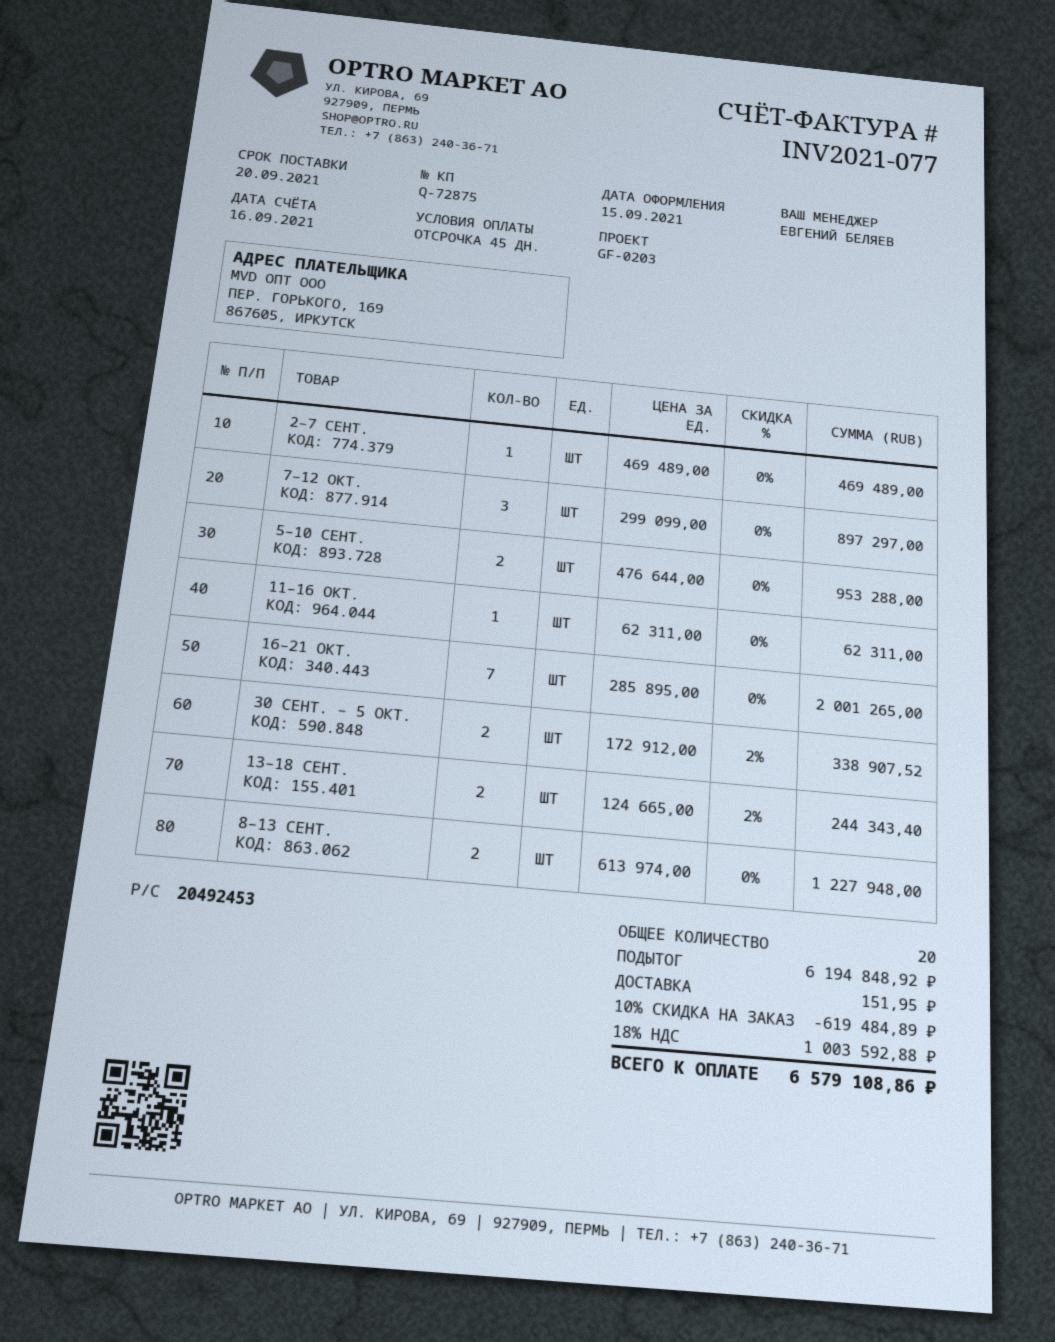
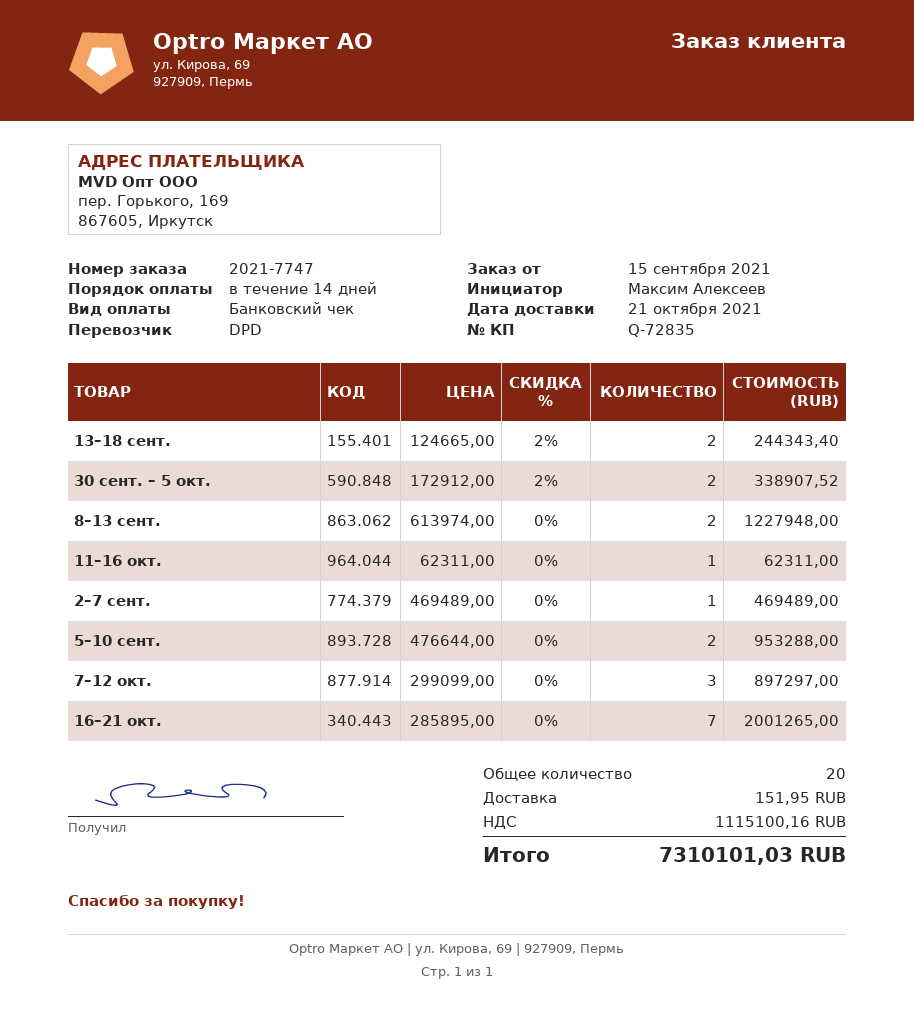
quote number: Q-72875 -> Q-72835
delivery date: 2021-09-20 -> 2021-10-21
payment terms: 45 days -> 14 days
discount: 10% = 619484.89 -> none
tax: 1003592.88 -> 1115100.16
total: 6579108.86 -> 7310101.03

